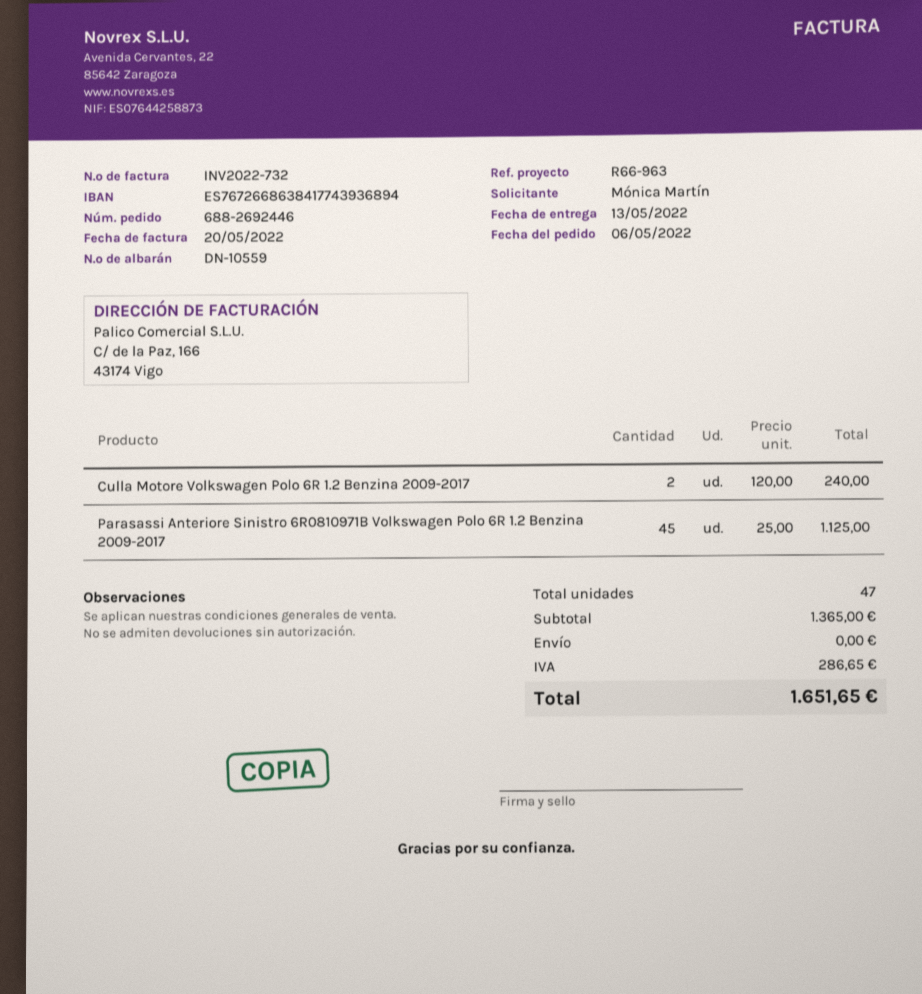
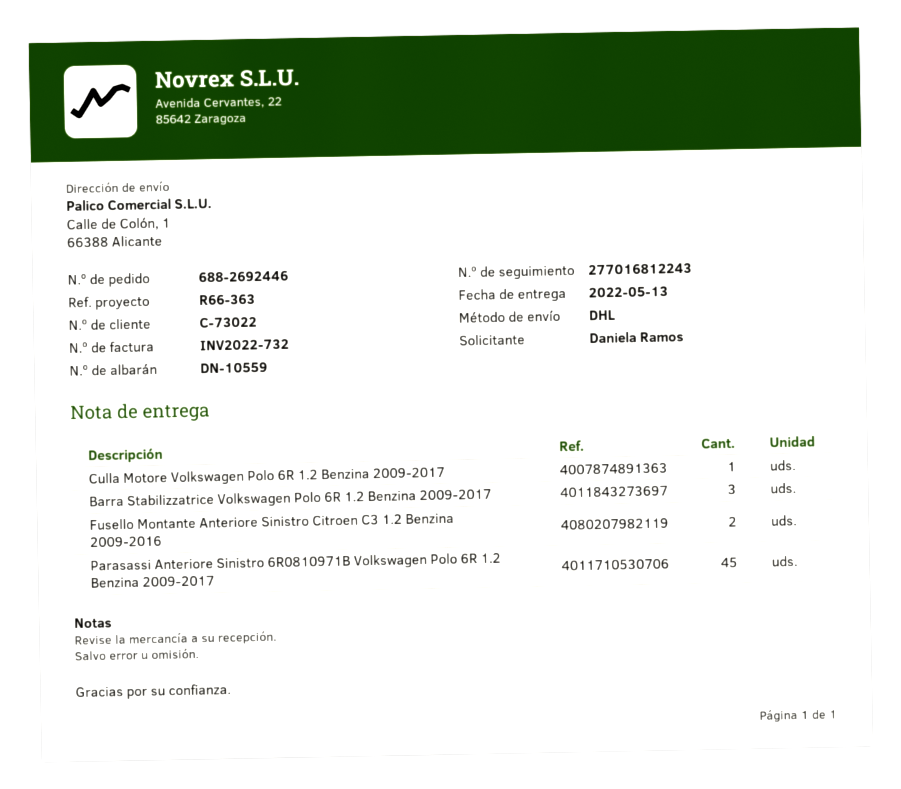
reference: R66-963 -> R66-363
ordered by: Mónica Martín -> Daniela Ramos
Culla Motore Volkswagen Polo 6R 1.2 Benzina 2009-2017: 2 -> 1
Barra Stabilizzatrice Volkswagen Polo 6R 1.2 Benzina 2009-2017: none -> 3
Fusello Montante Anteriore Sinistro Citroen C3 1.2 Benzina 2009-2016: none -> 2

